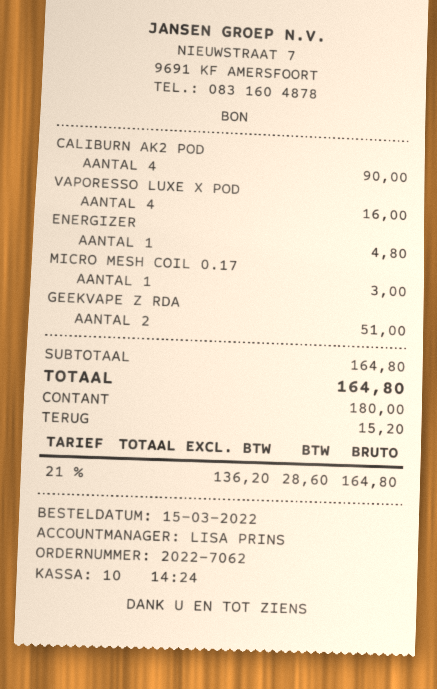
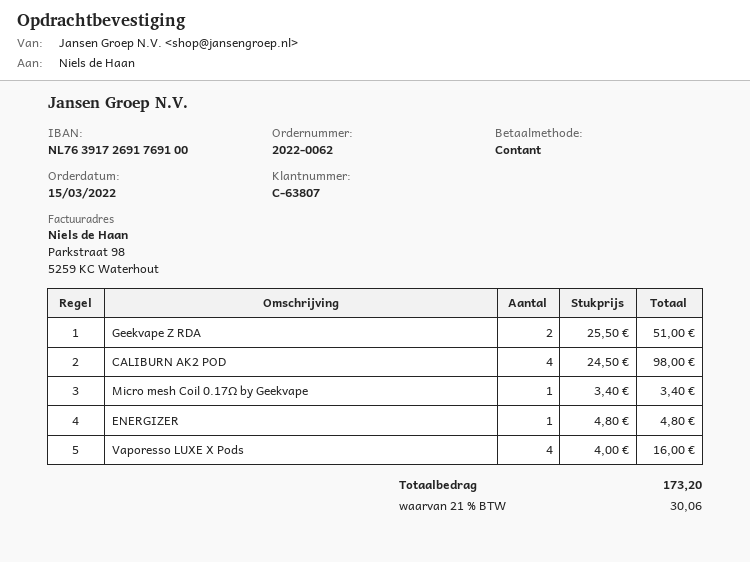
order number: 2022-7062 -> 2022-0062
CALIBURN AK2 POD: 4 for 90.00 -> 4 for 98.00
MICRO MESH COIL 0.17: 1 for 3.00 -> 1 for 3.40
tax: 21% = 28.60 -> 21% = 30.06
total: 164.80 -> 173.20

